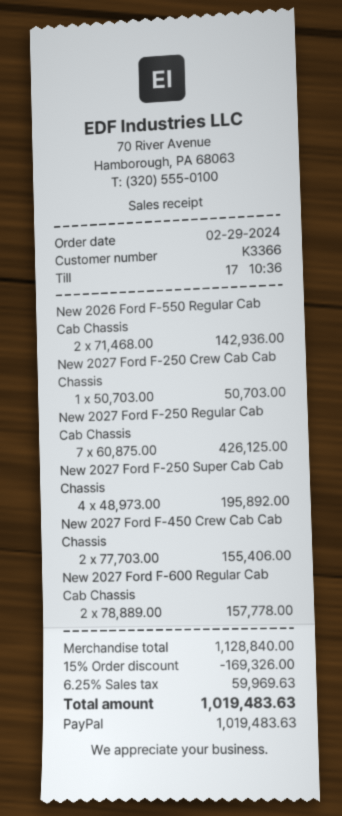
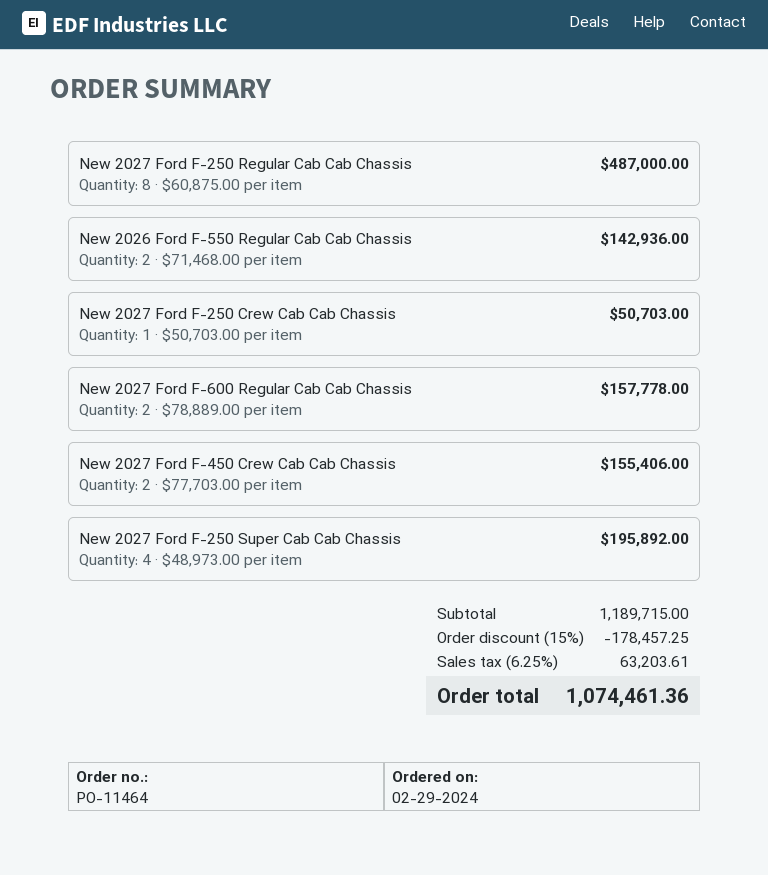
New 2027 Ford F-250 Regular Cab Cab Chassis: 7 x 60875.00 = 426125.00 -> 8 x 60875.00 = 487000.00
subtotal: 1128840.00 -> 1189715.00
discount: 15% = 169326.00 -> 15% = 178457.25
tax: 6.25% = 59969.63 -> 6.25% = 63203.61
total: 1019483.63 -> 1074461.36

